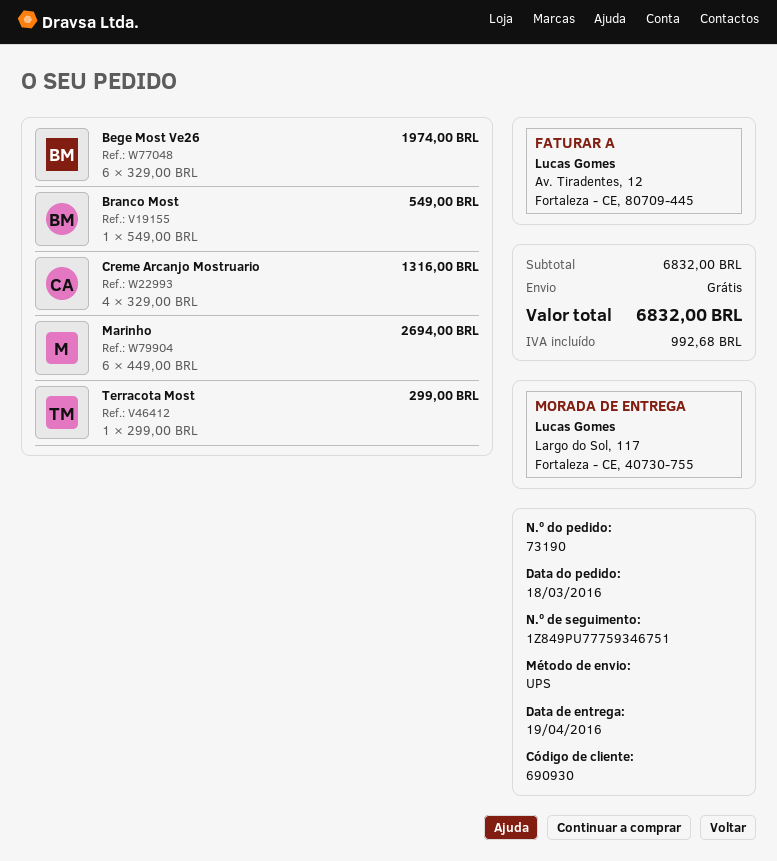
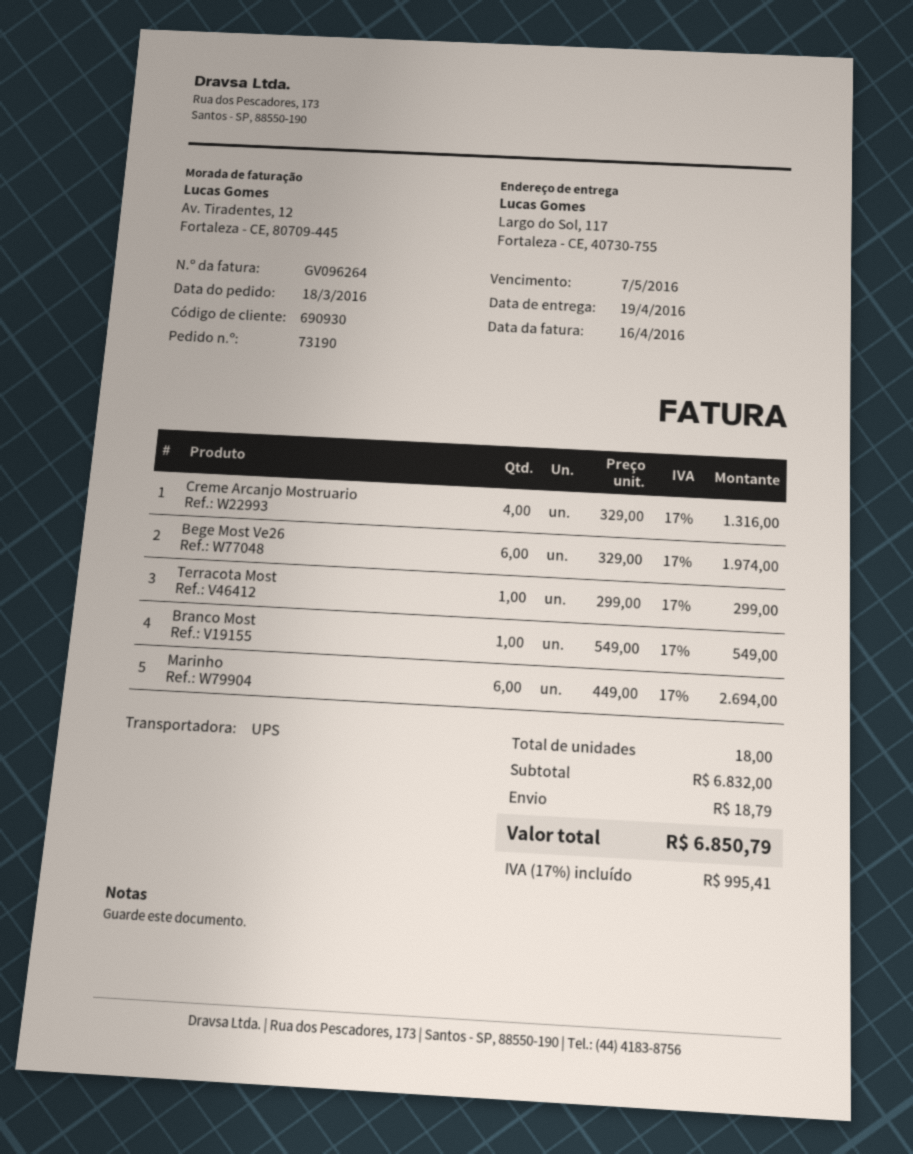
shipping: 0.00 -> 18.79
tax: 992.68 -> 995.41
total: 6832.00 -> 6850.79

